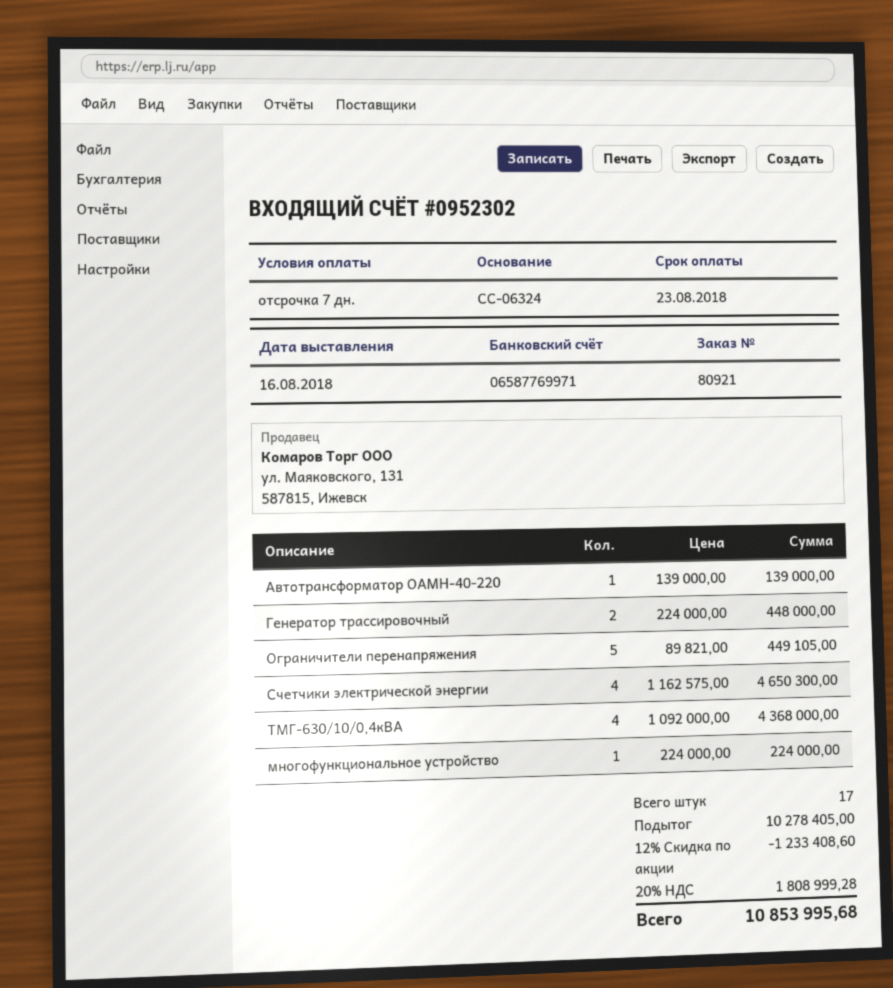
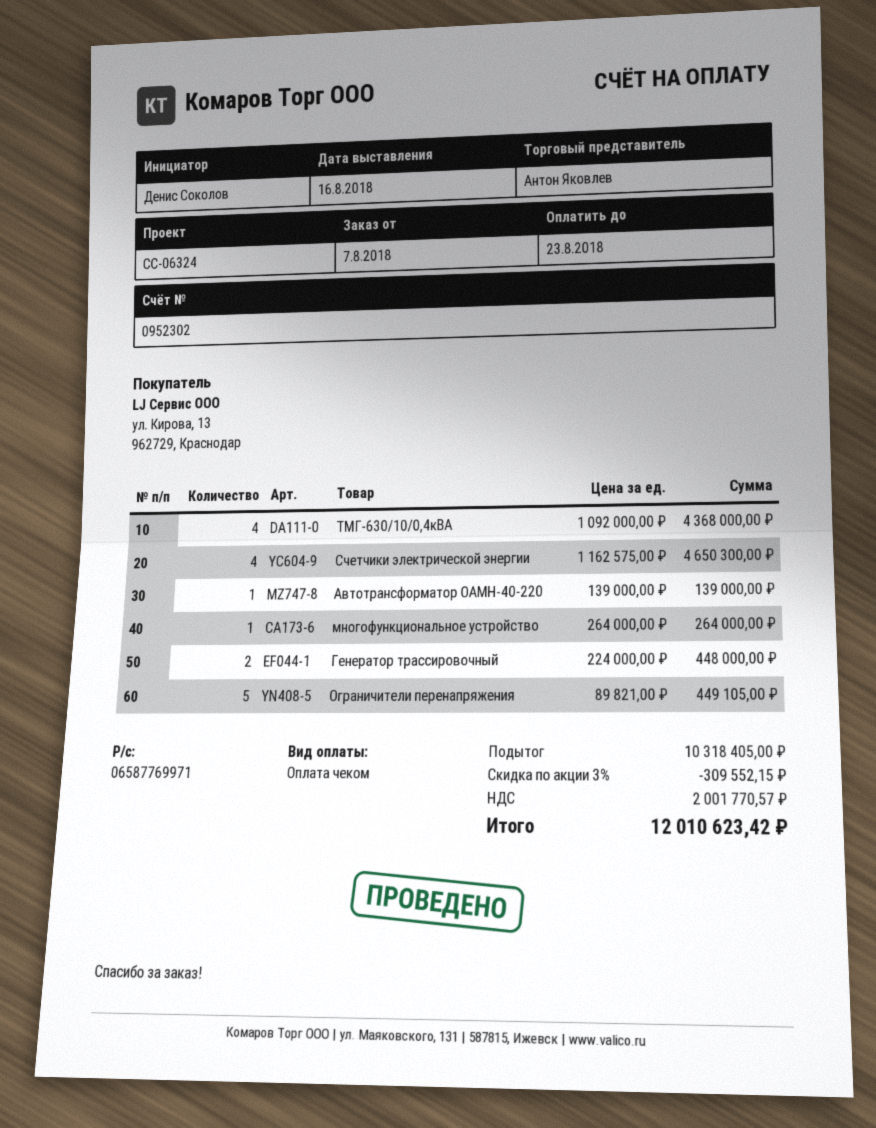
многофункциональное устройство: 1 x 224000.00 = 224000.00 -> 1 x 264000.00 = 264000.00
subtotal: 10278405.00 -> 10318405.00
discount: 12% = 1233408.60 -> 3% = 309552.15
tax: 1808999.28 -> 2001770.57
total: 10853995.68 -> 12010623.42

